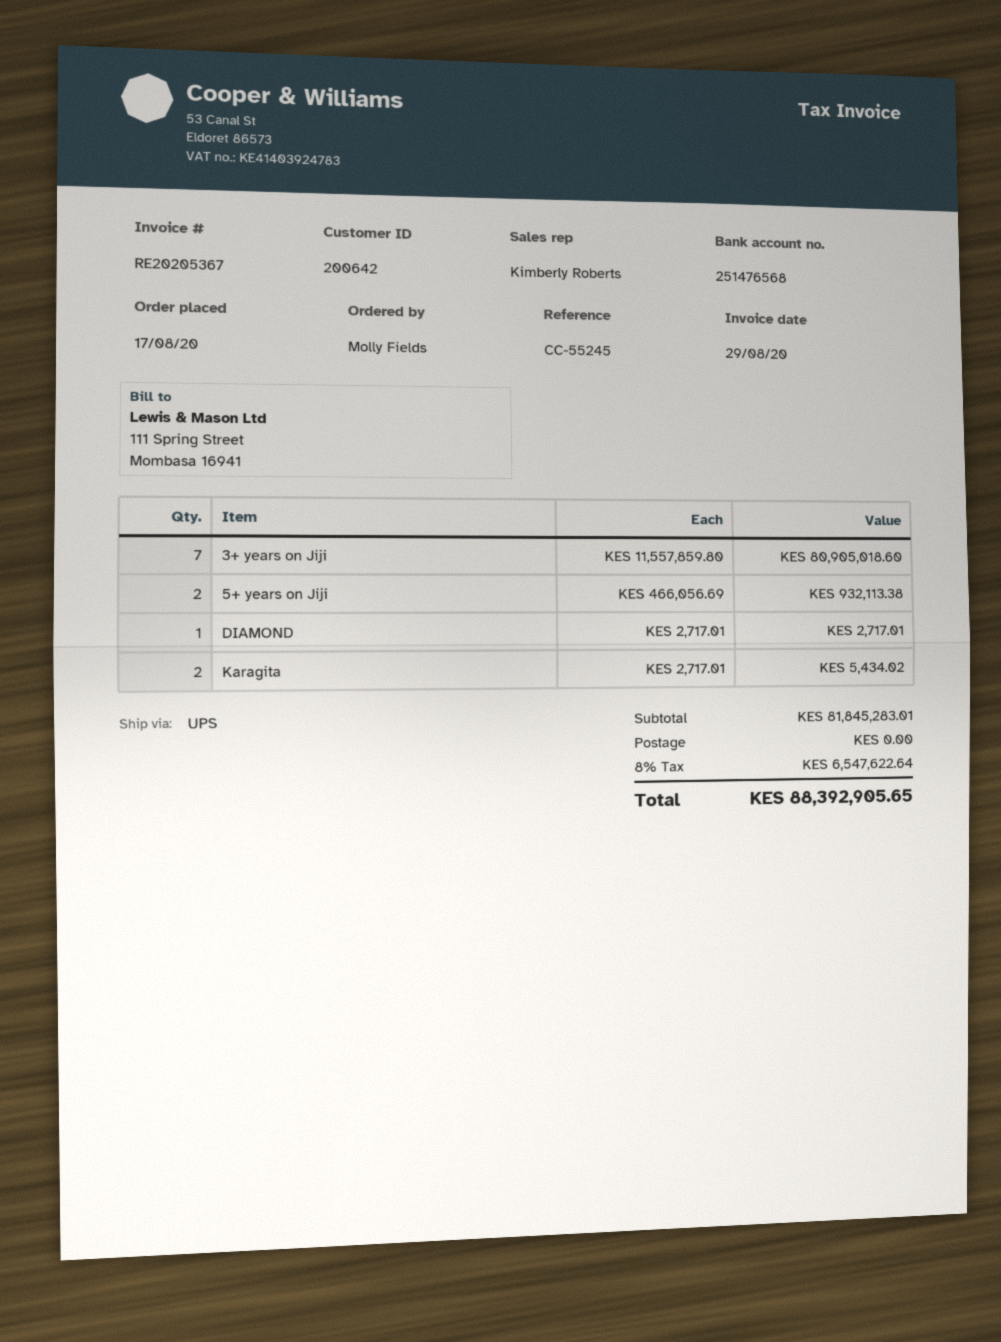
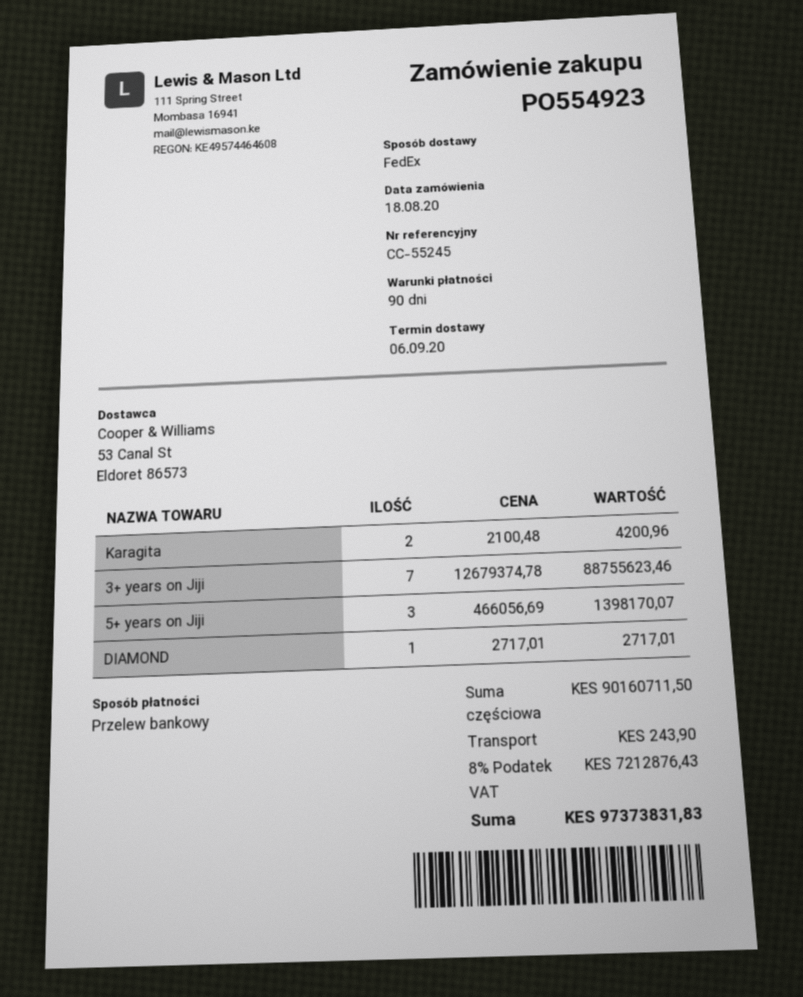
order date: 2020-08-17 -> 2020-08-18
shipping method: UPS -> FedEx
3+ years on Jiji: 7 x 11557859.80 = 80905018.60 -> 7 x 12679374.78 = 88755623.46
5+ years on Jiji: 2 x 466056.69 = 932113.38 -> 3 x 466056.69 = 1398170.07
Karagita: 2 x 2717.01 = 5434.02 -> 2 x 2100.48 = 4200.96
subtotal: 81845283.01 -> 90160711.50
shipping: 0.00 -> 243.90
tax: 8% = 6547622.64 -> 8% = 7212876.43
total: 88392905.65 -> 97373831.83

